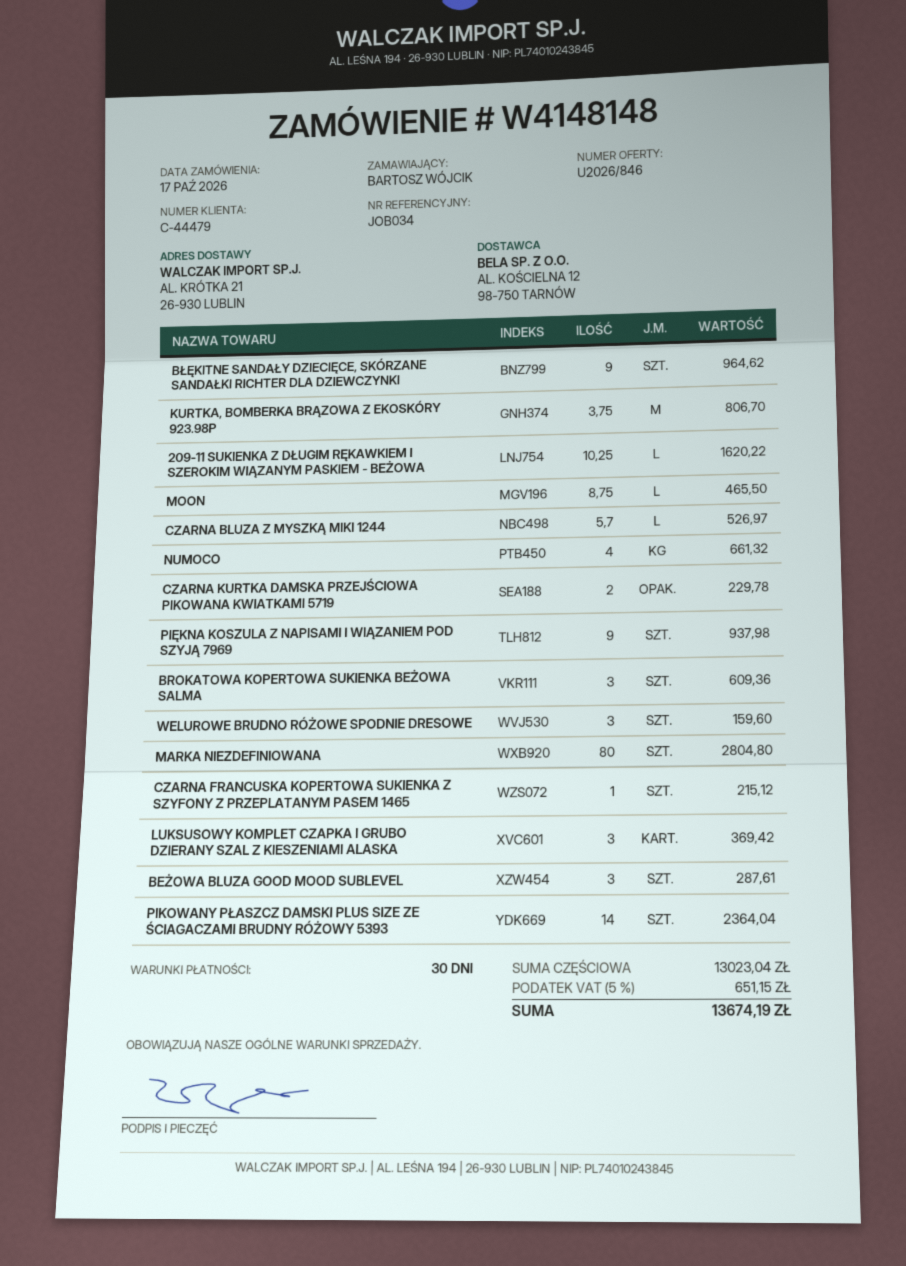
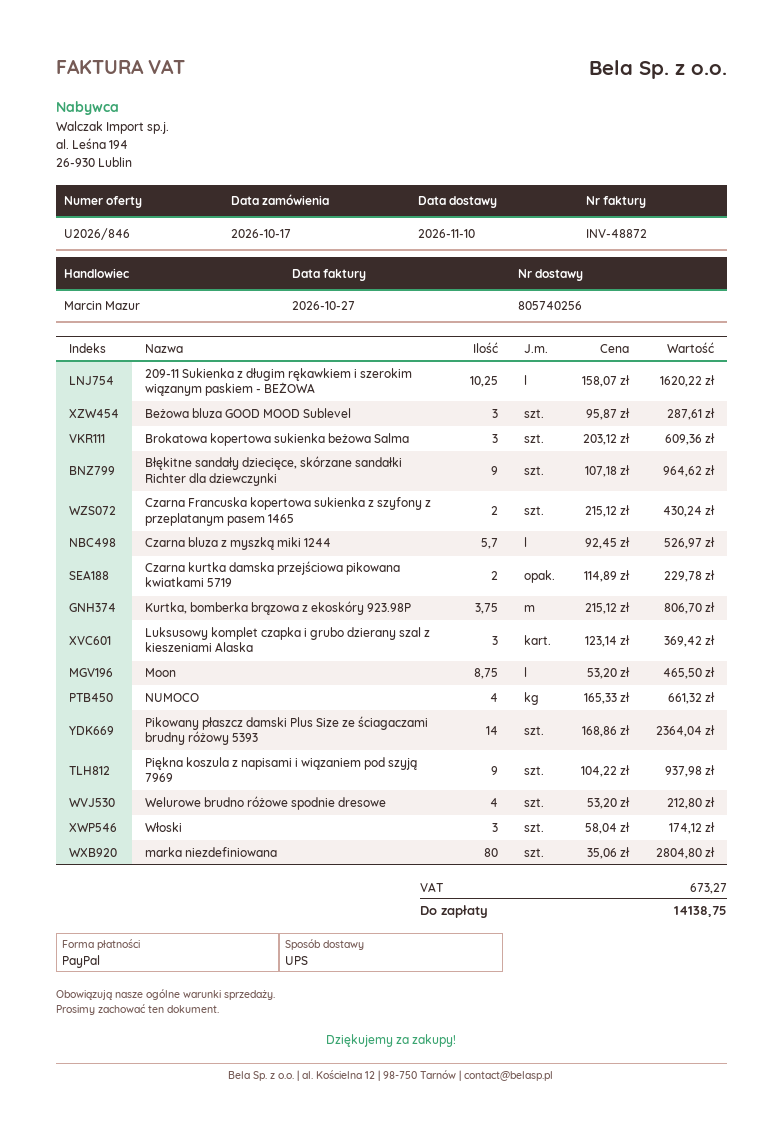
WELUROWE BRUDNO RÓŻOWE SPODNIE DRESOWE: 3 for 159.60 -> 4 for 212.80
CZARNA FRANCUSKA KOPERTOWA SUKIENKA Z SZYFONY Z PRZEPLATANYM PASEM 1465: 1 for 215.12 -> 2 for 430.24
Włoski: none -> 3 for 174.12
tax: 651.15 -> 673.27
total: 13674.19 -> 14138.75

